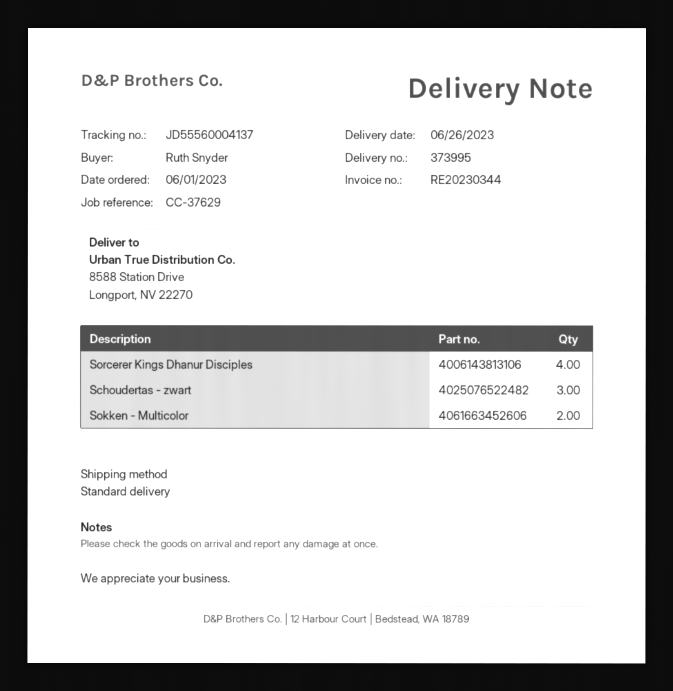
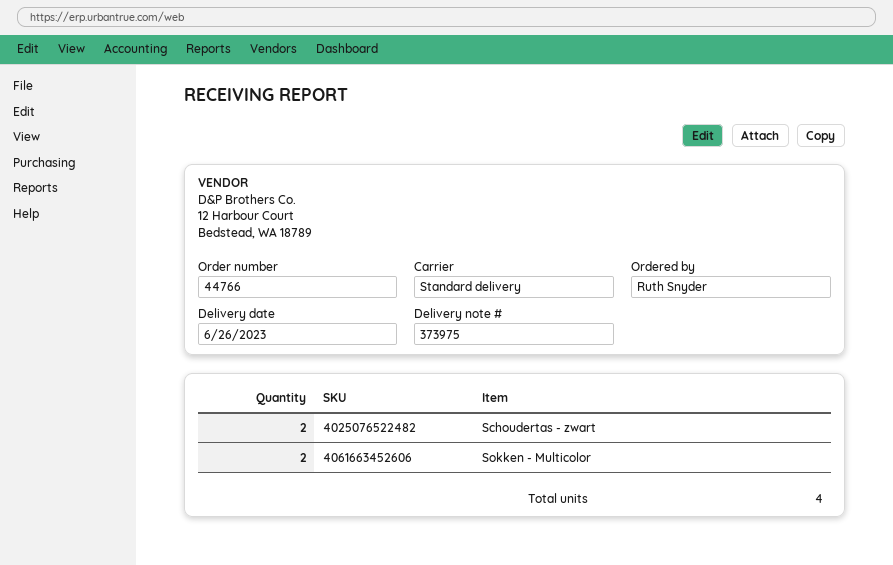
delivery note number: 373995 -> 373975
Sorcerer Kings Dhanur Disciples: 4 -> none
Schoudertas - zwart: 3 -> 2

